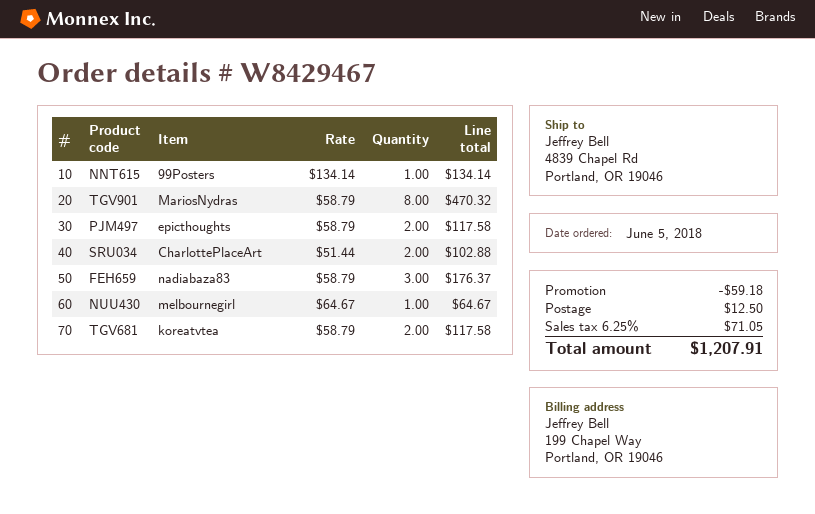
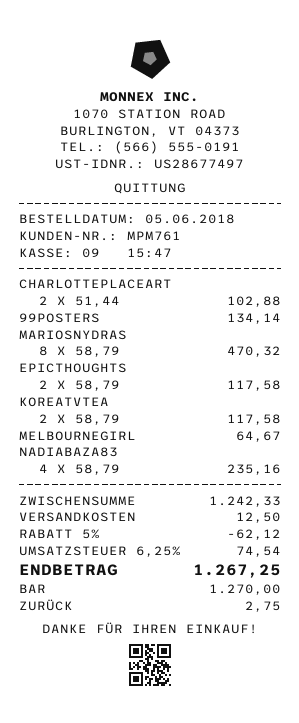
nadiabaza83: 3 x 58.79 = 176.37 -> 4 x 58.79 = 235.16
discount: 59.18 -> 62.12
tax: 6.25% = 71.05 -> 6.25% = 74.54
total: 1207.91 -> 1267.25

